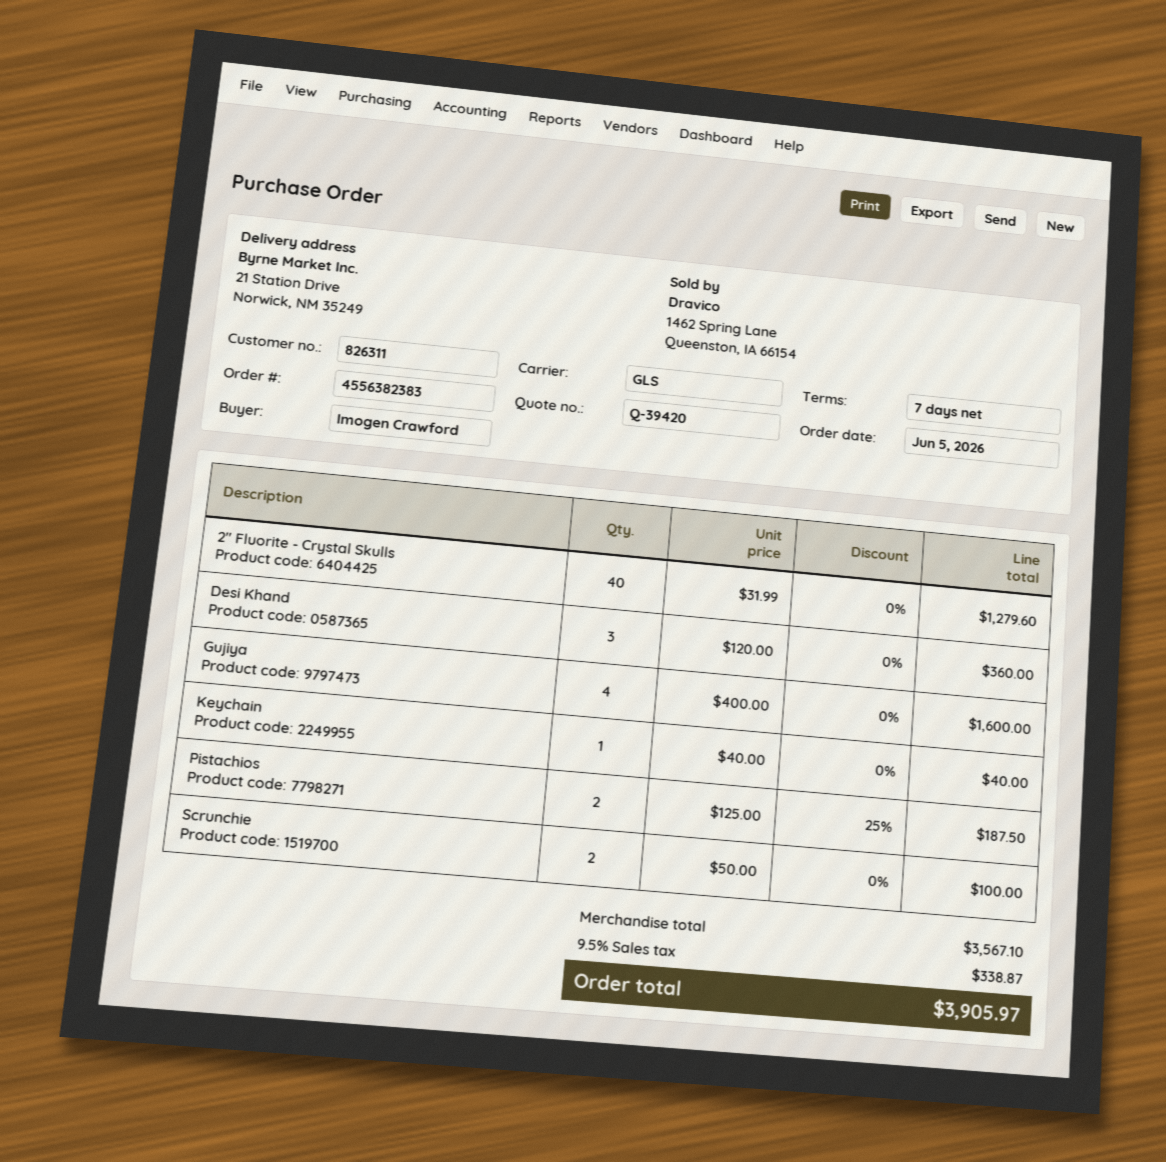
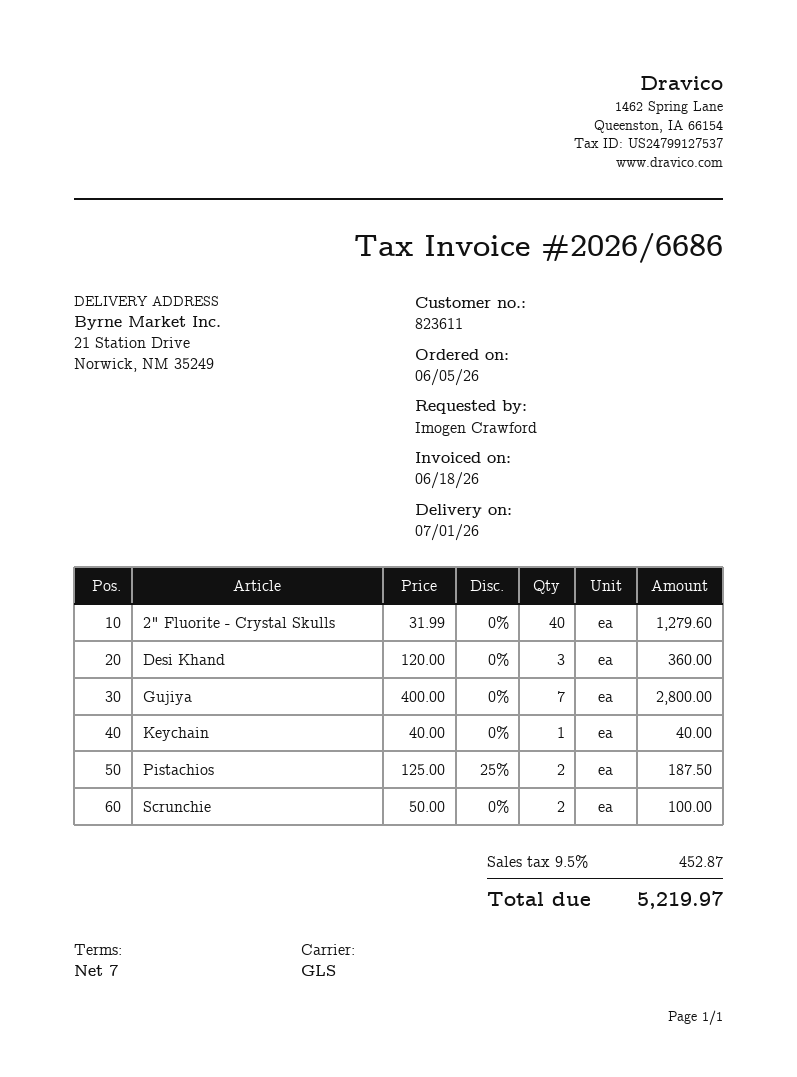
customer number: 826311 -> 823611
Gujiya: 4 x 400.00 = 1600.00 -> 7 x 400.00 = 2800.00
tax: 9.5% = 338.87 -> 9.5% = 452.87
total: 3905.97 -> 5219.97

